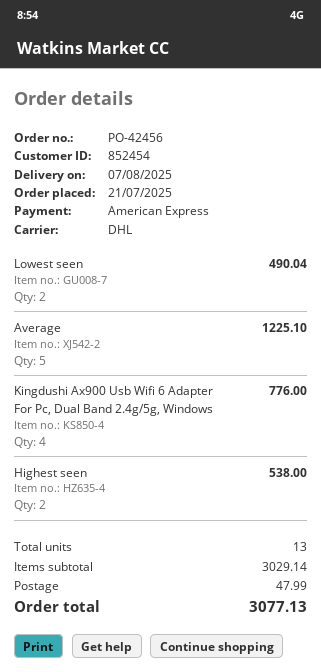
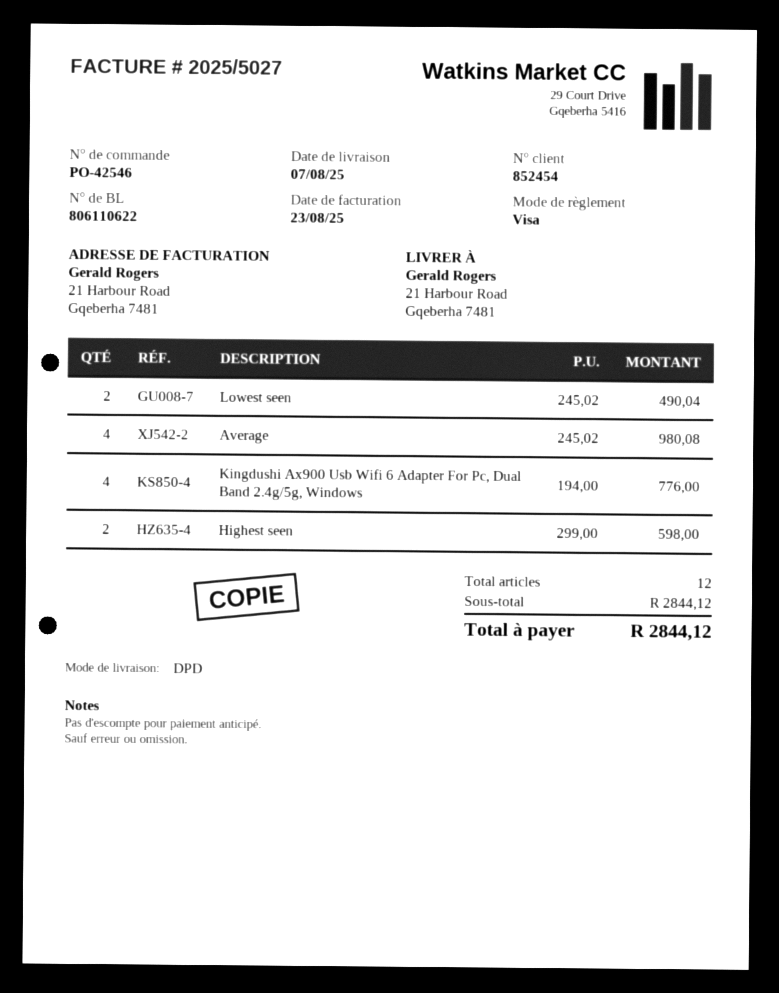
order number: PO-42456 -> PO-42546
payment method: American Express -> Visa
shipping method: DHL -> DPD
Average: 5 for 1225.10 -> 4 for 980.08
Highest seen: 2 for 538.00 -> 2 for 598.00
total quantity: 13 -> 12
subtotal: 3029.14 -> 2844.12
shipping: 47.99 -> none
total: 3077.13 -> 2844.12

